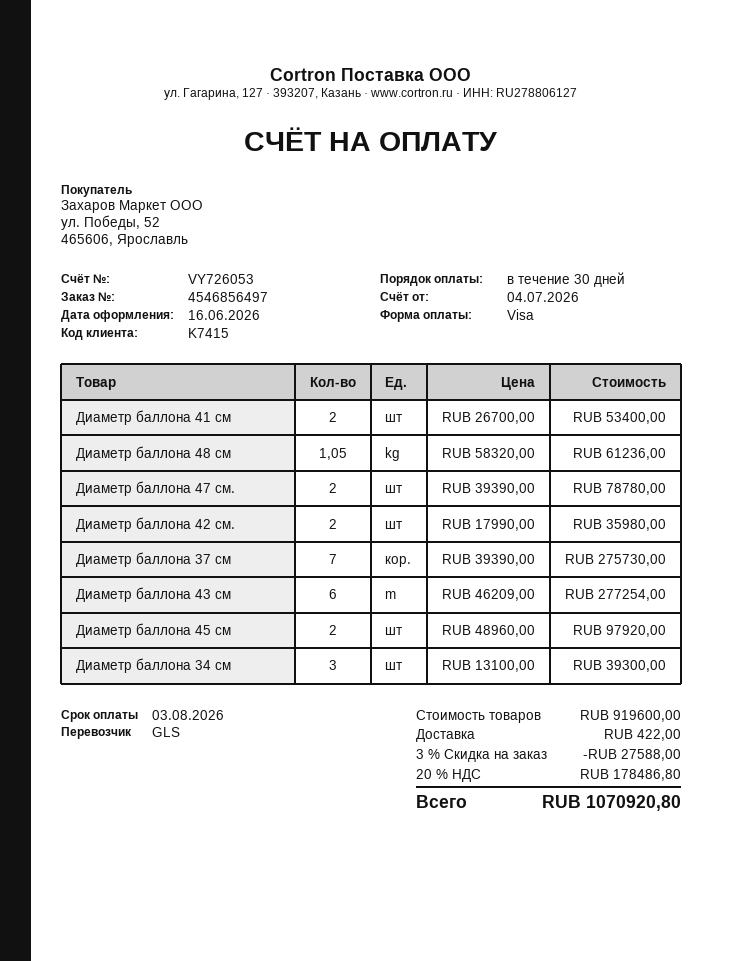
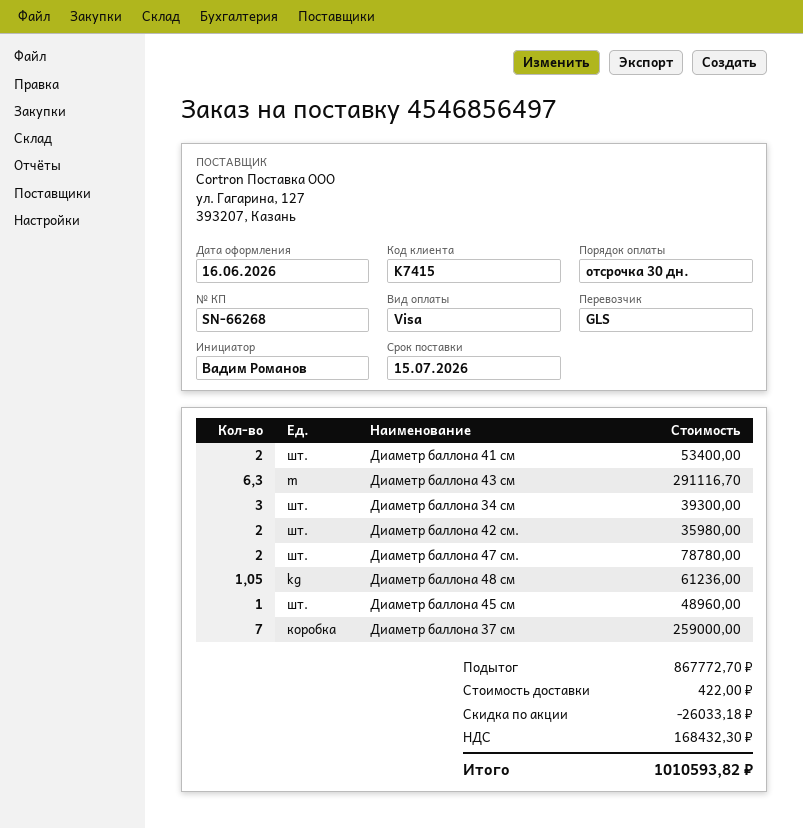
Диаметр баллона 37 см: 7 for 275730.00 -> 7 for 259000.00
Диаметр баллона 43 см: 6 for 277254.00 -> 6.3 for 291116.70
Диаметр баллона 45 см: 2 for 97920.00 -> 1 for 48960.00
subtotal: 919600.00 -> 867772.70
discount: 27588.00 -> 26033.18
tax: 178486.80 -> 168432.30
total: 1070920.80 -> 1010593.82

